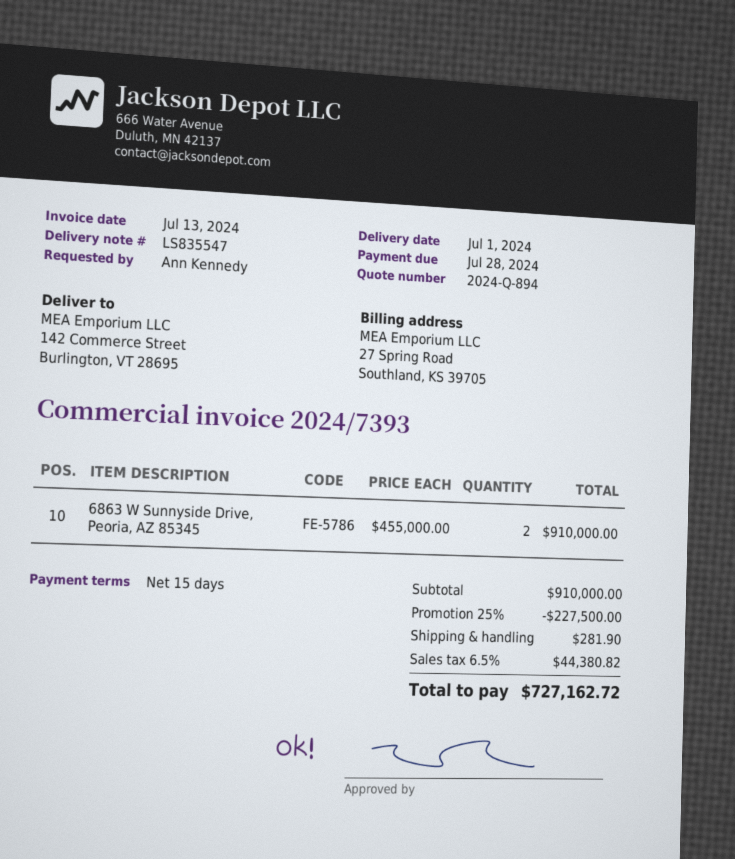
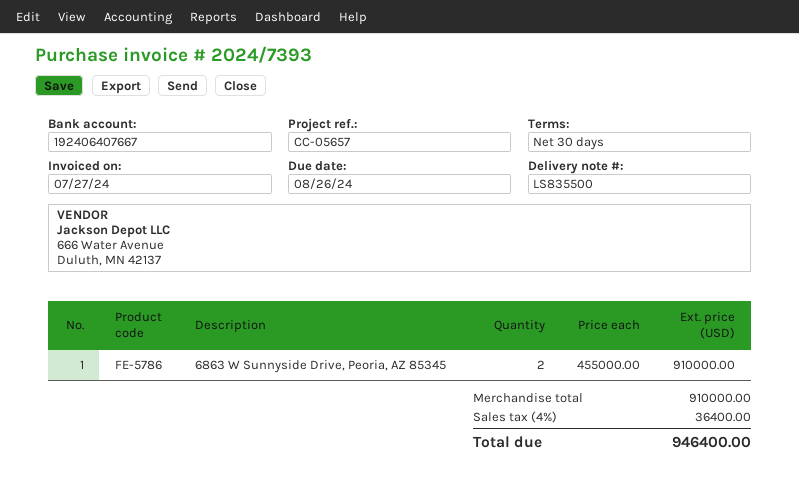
delivery note number: LS835547 -> LS835500
invoice date: 2024-07-13 -> 2024-07-27
payment terms: 15 days -> 30 days
due date: 2024-07-28 -> 2024-08-26
discount: 25% = 227500.00 -> none
shipping: 281.90 -> none
tax: 6.5% = 44380.82 -> 4% = 36400.00
total: 727162.72 -> 946400.00

